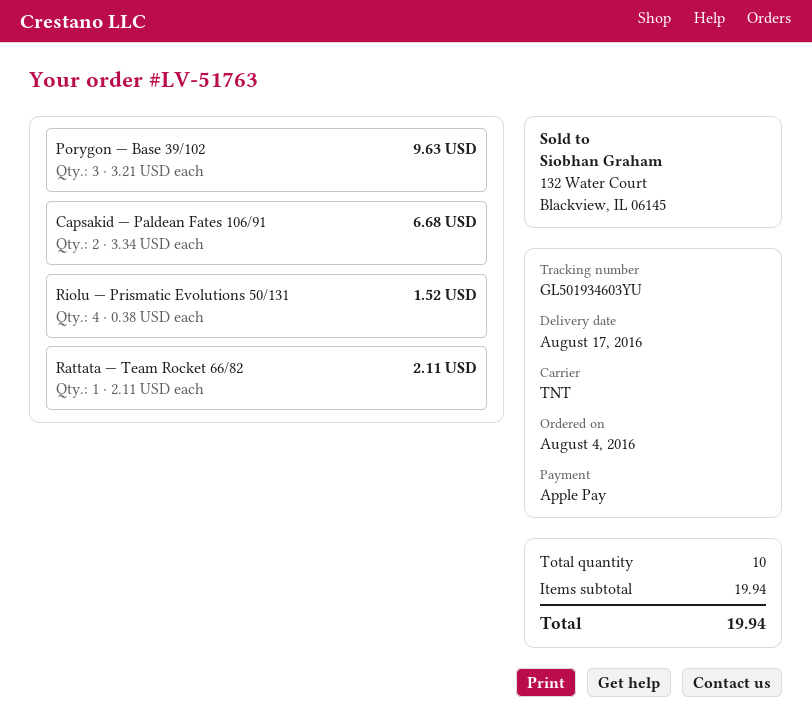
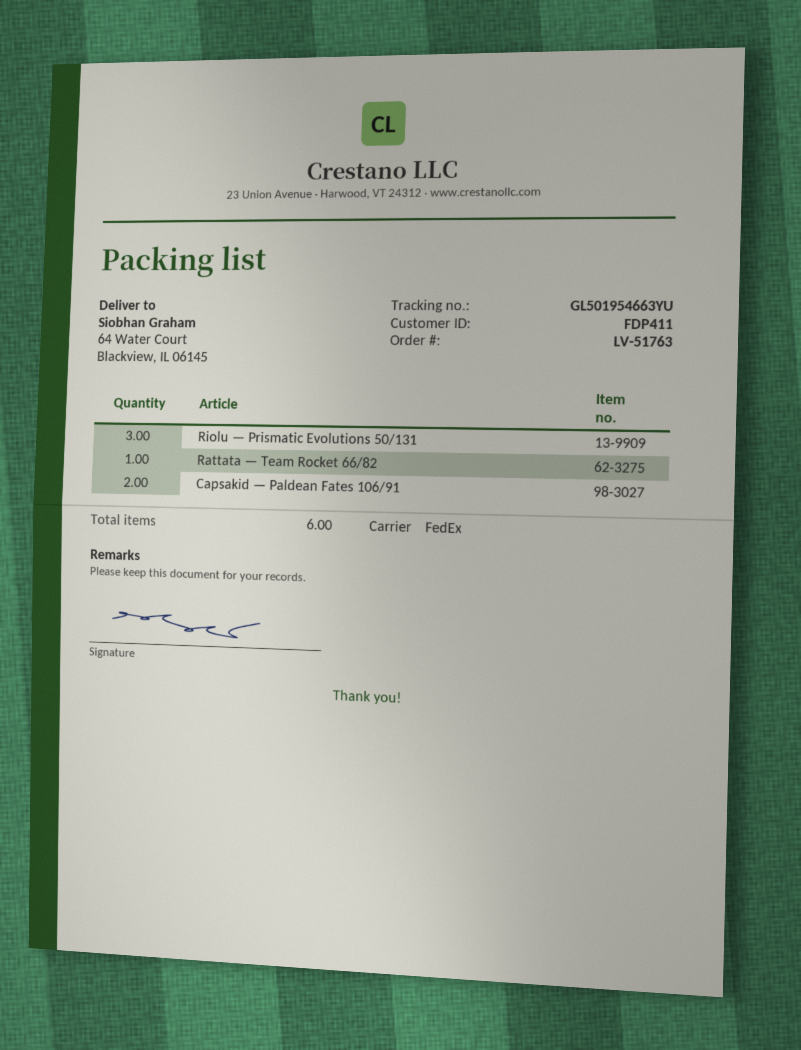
shipping method: TNT -> FedEx
tracking number: GL501934603YU -> GL501954663YU
Porygon — Base 39/102: 3 -> none
Riolu — Prismatic Evolutions 50/131: 4 -> 3
total quantity: 10 -> 6

